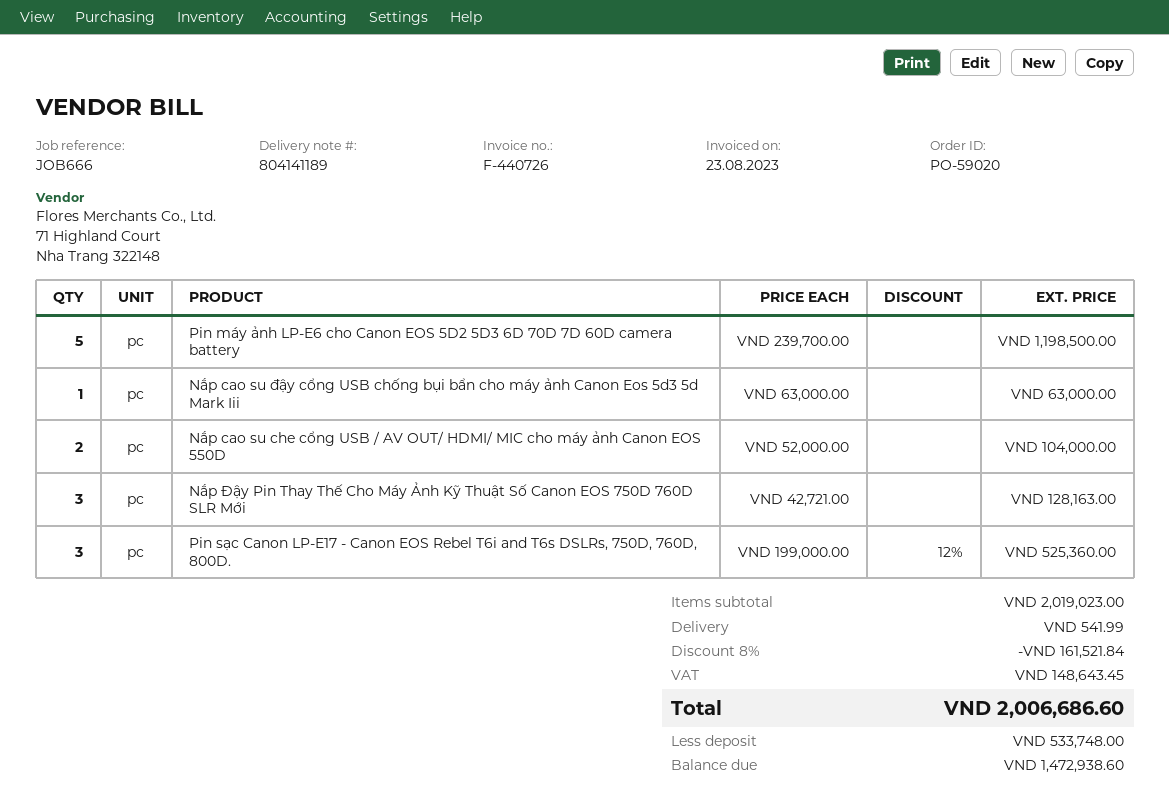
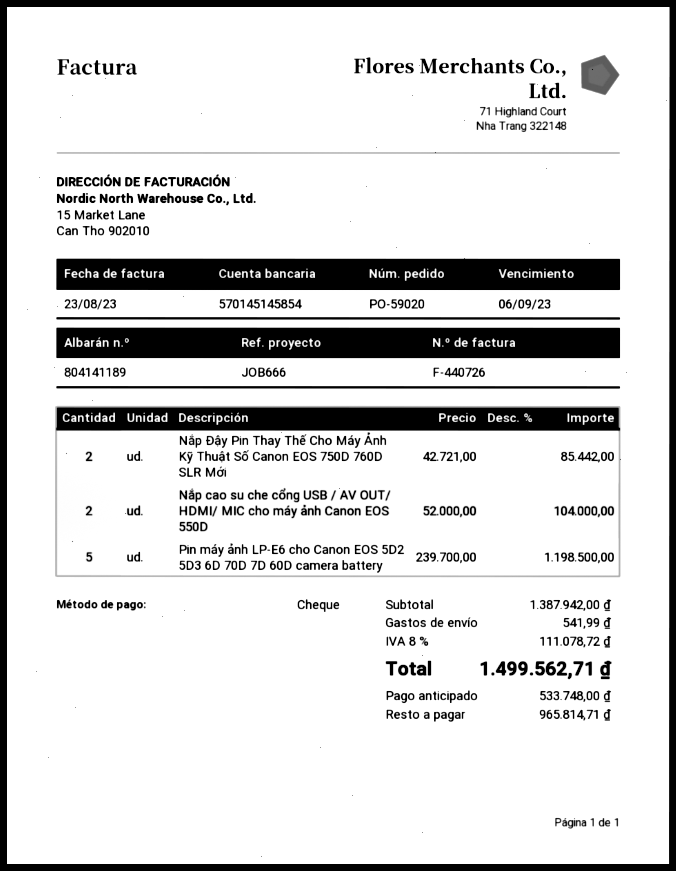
Nắp cao su đậy cổng USB chống bụi bẩn cho máy ảnh Canon Eos 5d3 5d Mark Iii: 1 x 63000.00 = 63000.00 -> none
Nắp Đậy Pin Thay Thế Cho Máy Ảnh Kỹ Thuật Số Canon EOS 750D 760D SLR Mới: 3 x 42721.00 = 128163.00 -> 2 x 42721.00 = 85442.00
Pin sạc Canon LP-E17 - Canon EOS Rebel T6i and T6s DSLRs, 750D, 760D, 800D.: 3 x 199000.00 - 12% = 525360.00 -> none
subtotal: 2019023.00 -> 1387942.00
discount: 8% = 161521.84 -> none
tax: 148643.45 -> 111078.72
total: 2006686.60 -> 1499562.71
balance: 1472938.60 -> 965814.71

